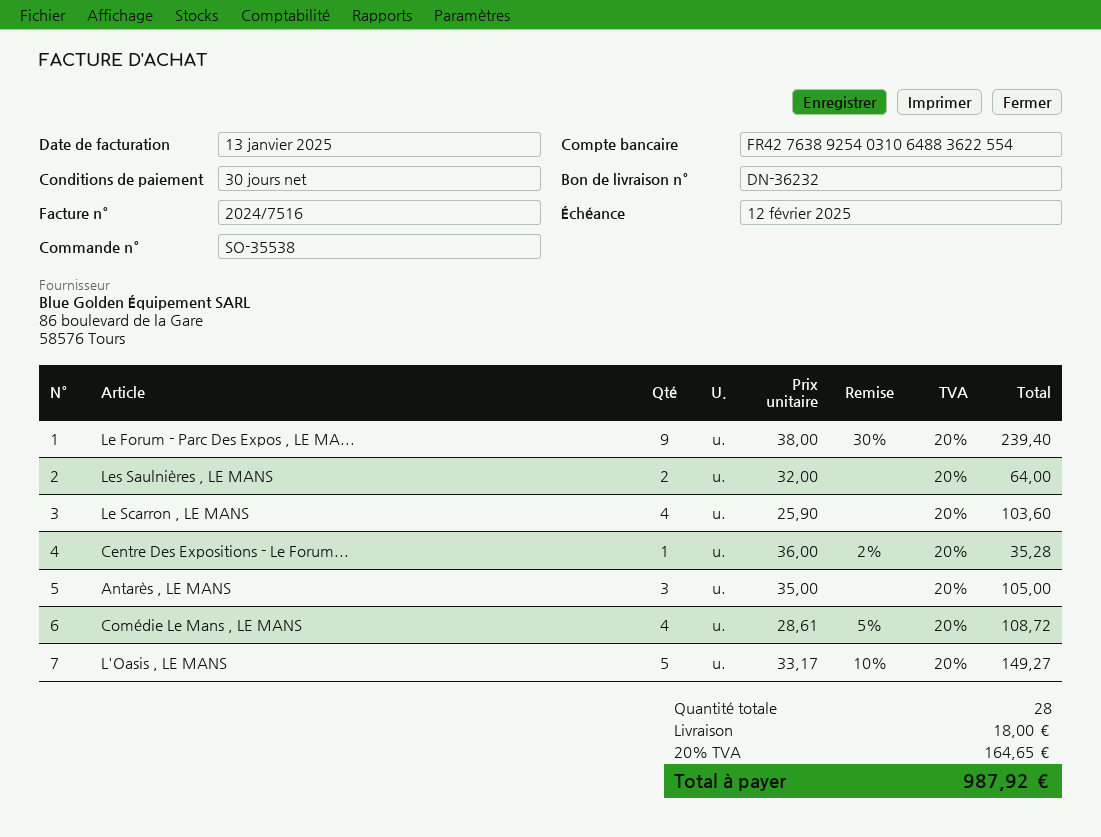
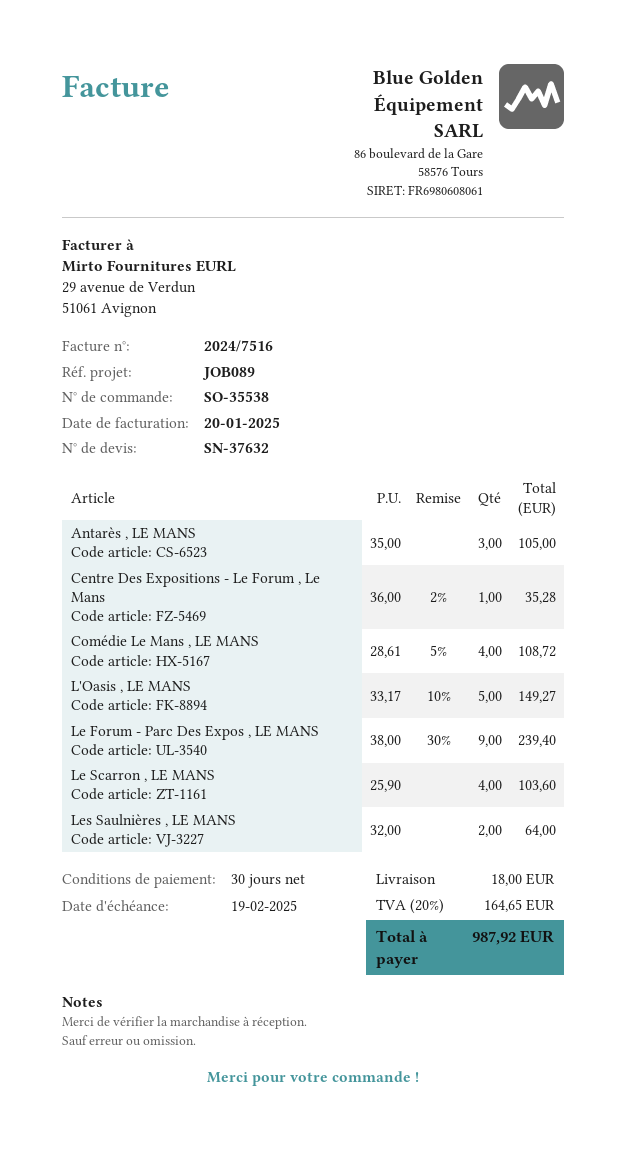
invoice date: 2025-01-13 -> 2025-01-20
due date: 2025-02-12 -> 2025-02-19

